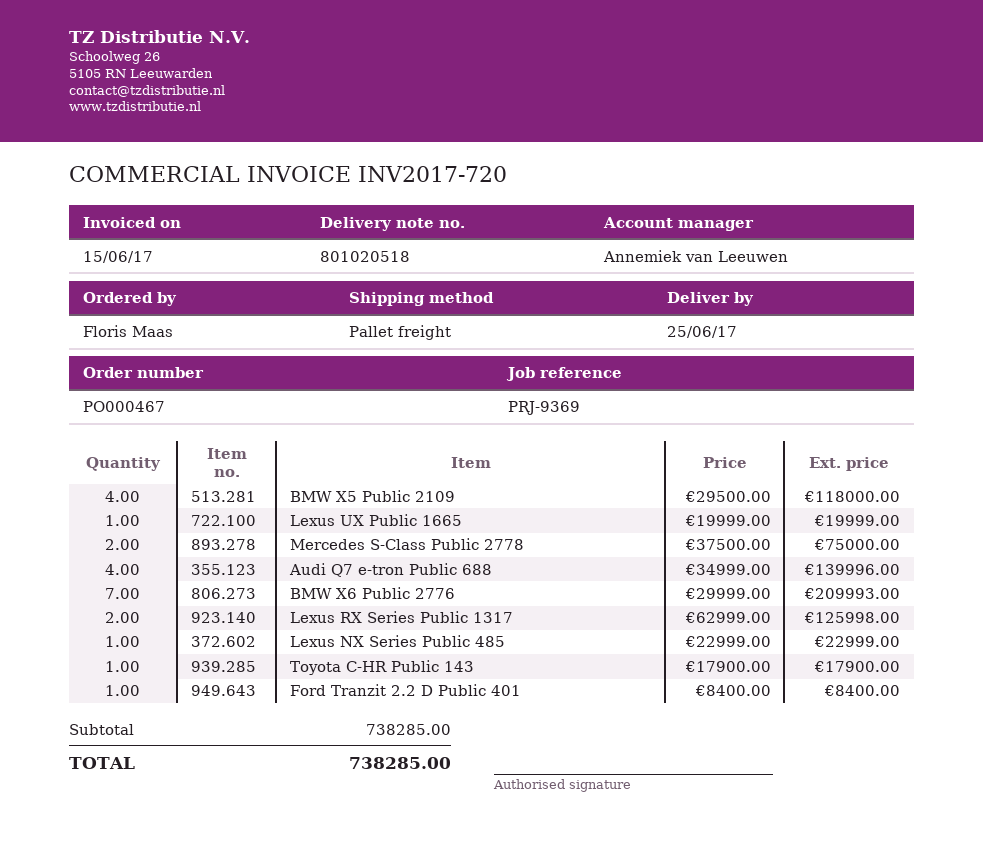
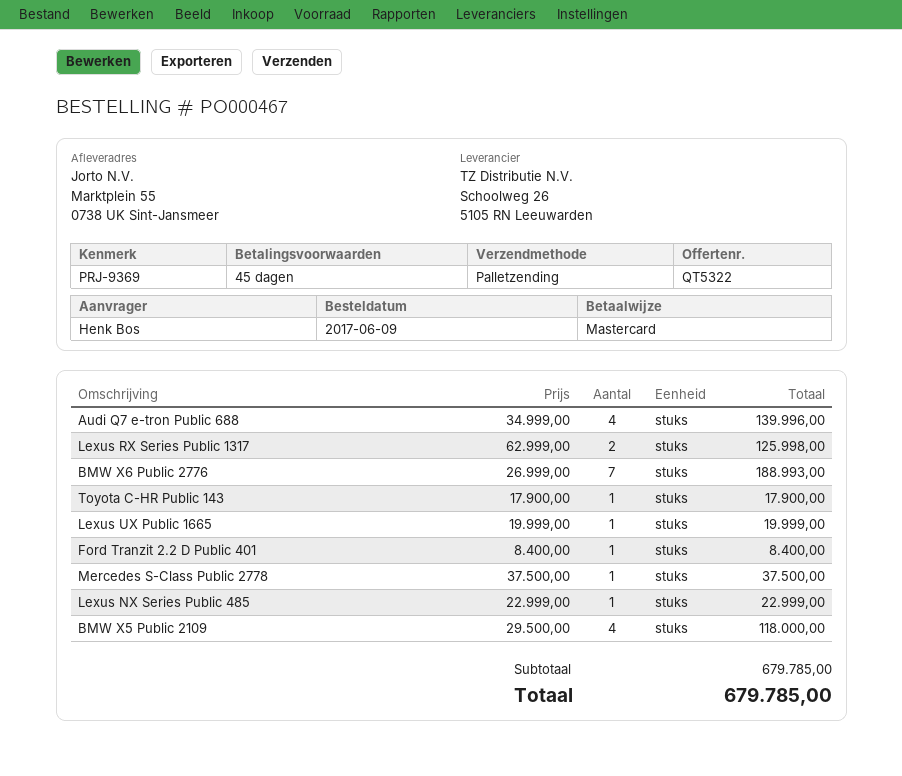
ordered by: Floris Maas -> Henk Bos
Mercedes S-Class Public 2778: 2 x 37500.00 = 75000.00 -> 1 x 37500.00 = 37500.00
BMW X6 Public 2776: 7 x 29999.00 = 209993.00 -> 7 x 26999.00 = 188993.00
subtotal: 738285.00 -> 679785.00
total: 738285.00 -> 679785.00

